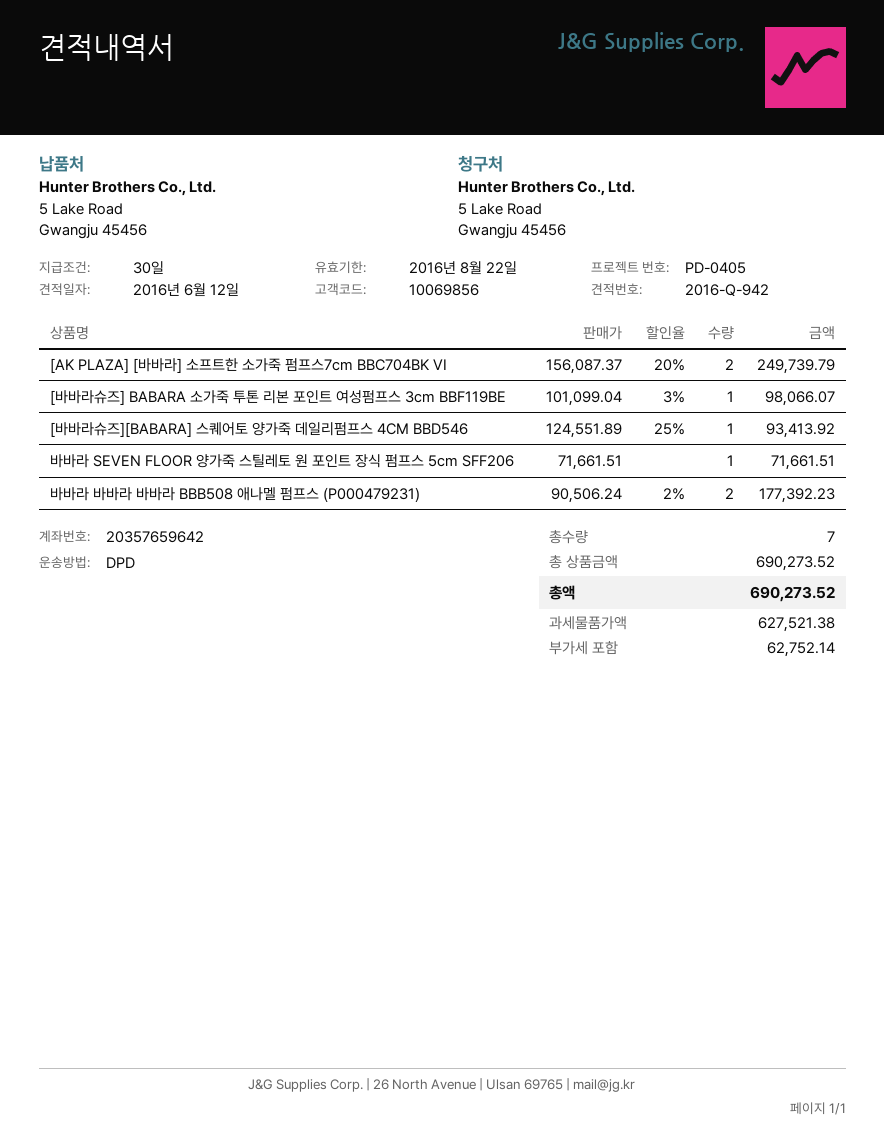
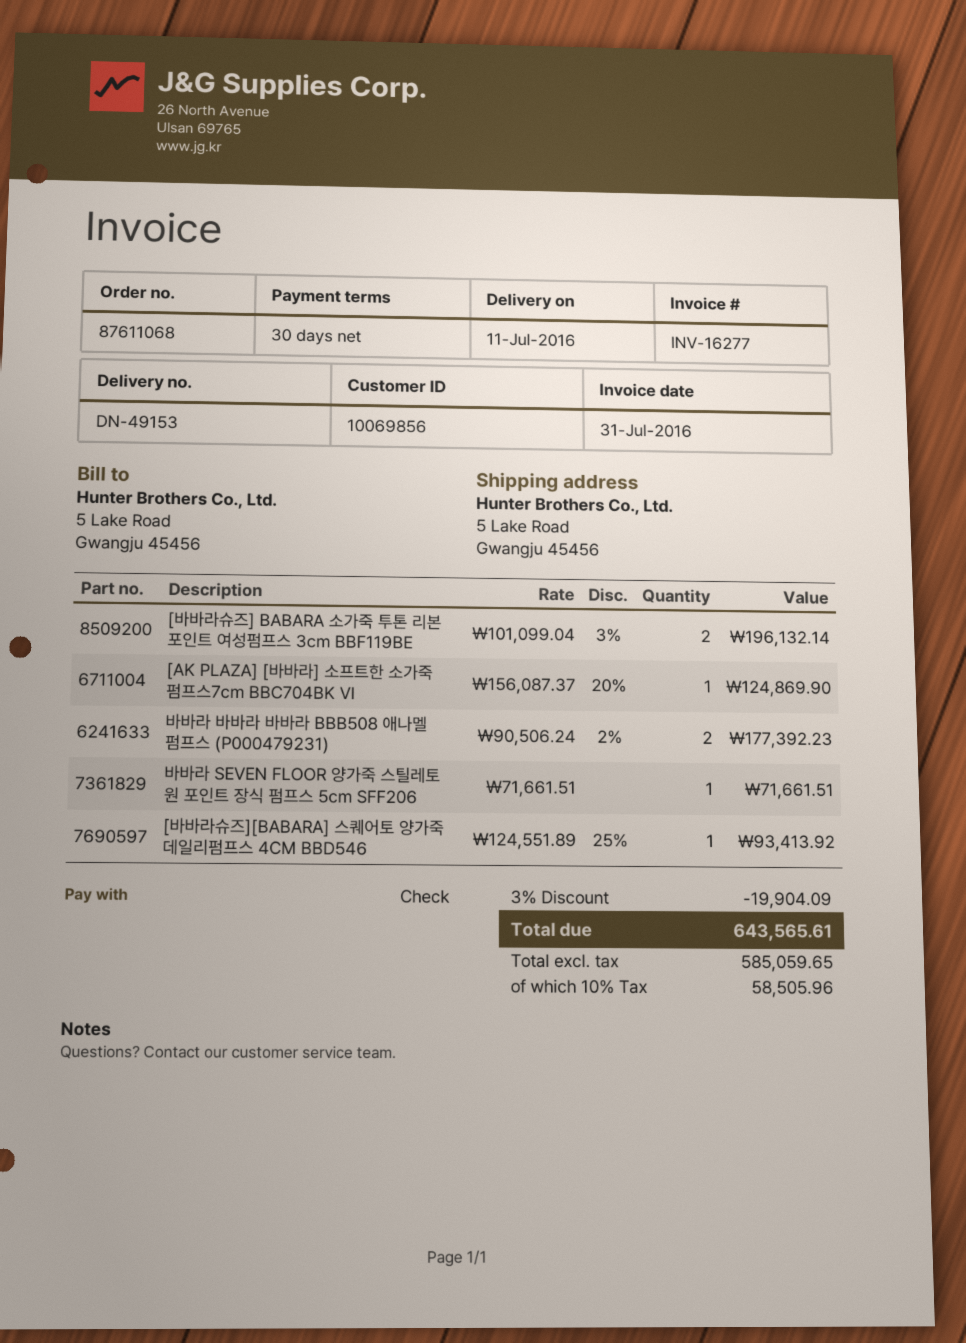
[AK PLAZA] [바바라] 소프트한 소가죽 펌프스7cm BBC704BK VI: 2 x 156087.37 - 20% = 249739.79 -> 1 x 156087.37 - 20% = 124869.90
[바바라슈즈] BABARA 소가죽 투톤 리본 포인트 여성펌프스 3cm BBF119BE: 1 x 101099.04 - 3% = 98066.07 -> 2 x 101099.04 - 3% = 196132.14
discount: none -> 3% = 19904.09
net: 627521.38 -> 585059.65
tax: 62752.14 -> 58505.96
total: 690273.52 -> 643565.61

